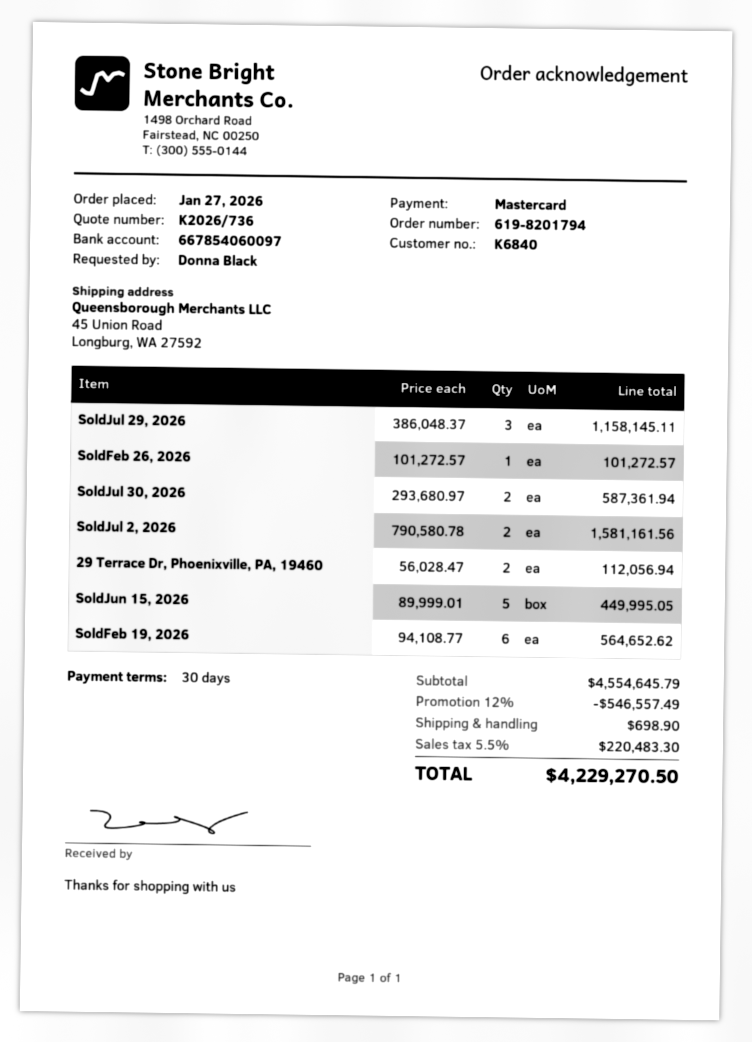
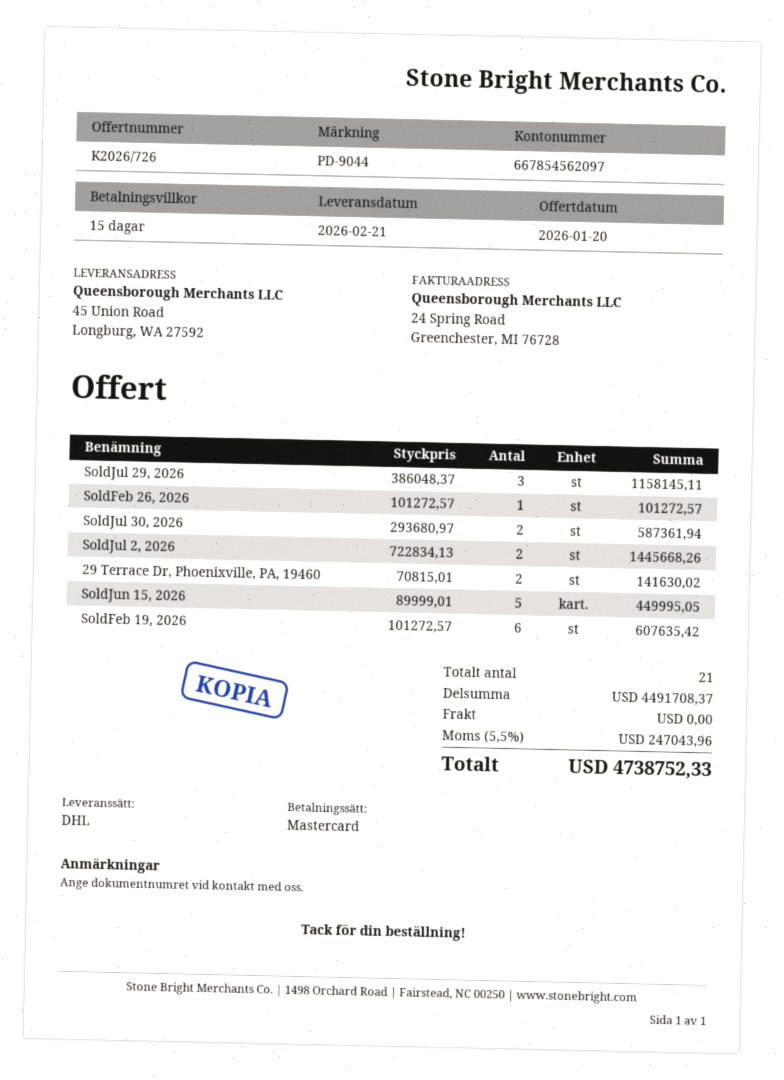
quote number: K2026/736 -> K2026/726
payment terms: 30 days -> 15 days
bank account: 667854060097 -> 667854562097
SoldJul 2, 2026: 2 x 790580.78 = 1581161.56 -> 2 x 722834.13 = 1445668.26
29 Terrace Dr, Phoenixville, PA, 19460: 2 x 56028.47 = 112056.94 -> 2 x 70815.01 = 141630.02
SoldFeb 19, 2026: 6 x 94108.77 = 564652.62 -> 6 x 101272.57 = 607635.42
subtotal: 4554645.79 -> 4491708.37
discount: 12% = 546557.49 -> none
shipping: 698.90 -> 0.00
tax: 5.5% = 220483.30 -> 5.5% = 247043.96
total: 4229270.50 -> 4738752.33

